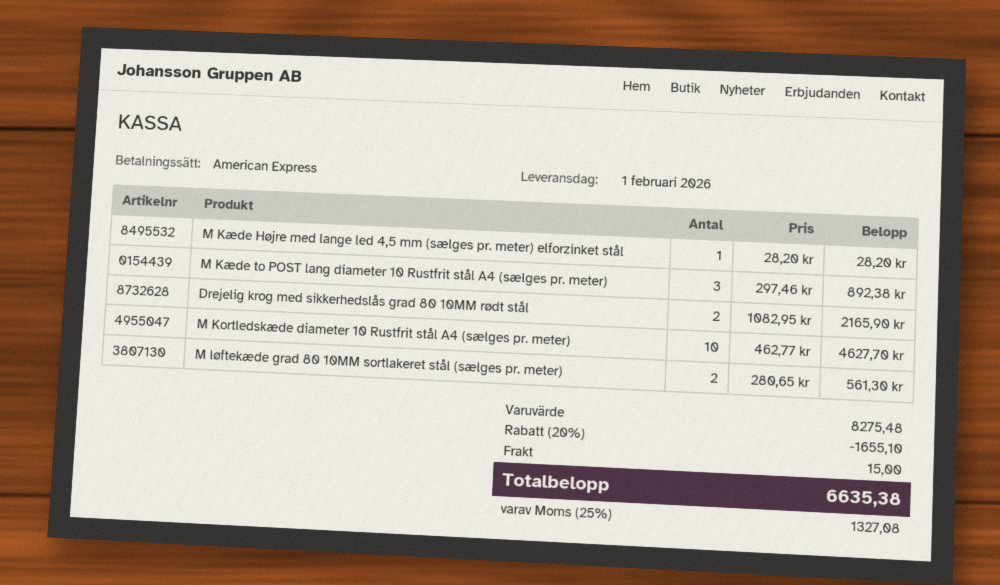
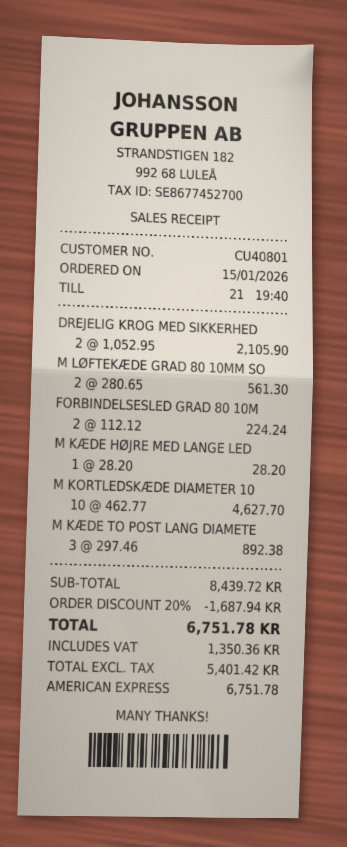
Drejelig krog med sikkerhedslås grad 80 10MM rødt stål: 2 x 1082.95 = 2165.90 -> 2 x 1052.95 = 2105.90
FORBINDELSESLED GRAD 80 10M: none -> 2 x 112.12 = 224.24
subtotal: 8275.48 -> 8439.72
discount: 20% = 1655.10 -> 20% = 1687.94
shipping: 15.00 -> none
tax: 1327.08 -> 1350.36
total: 6635.38 -> 6751.78

